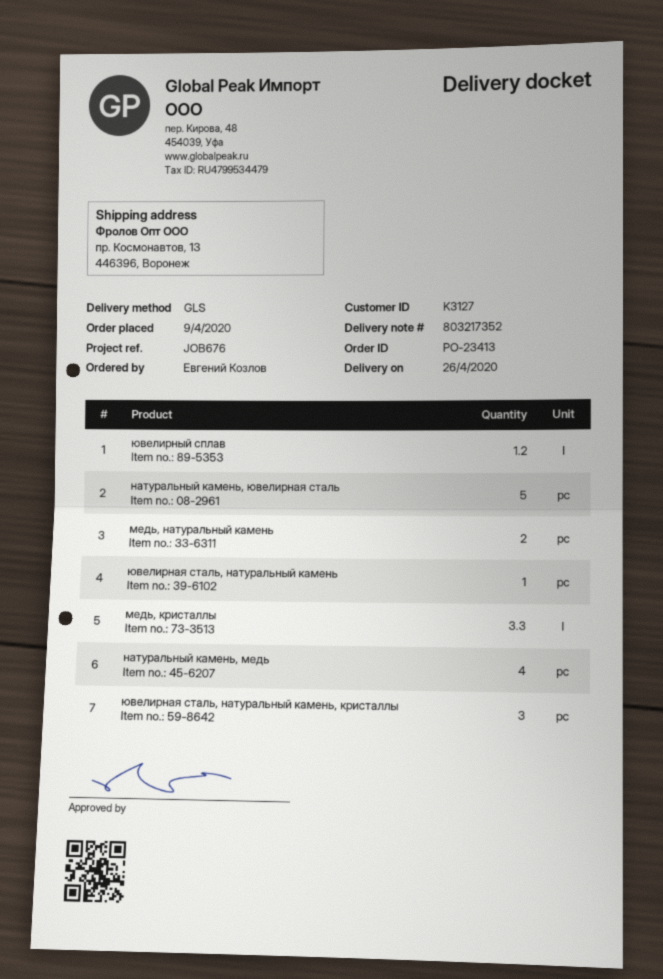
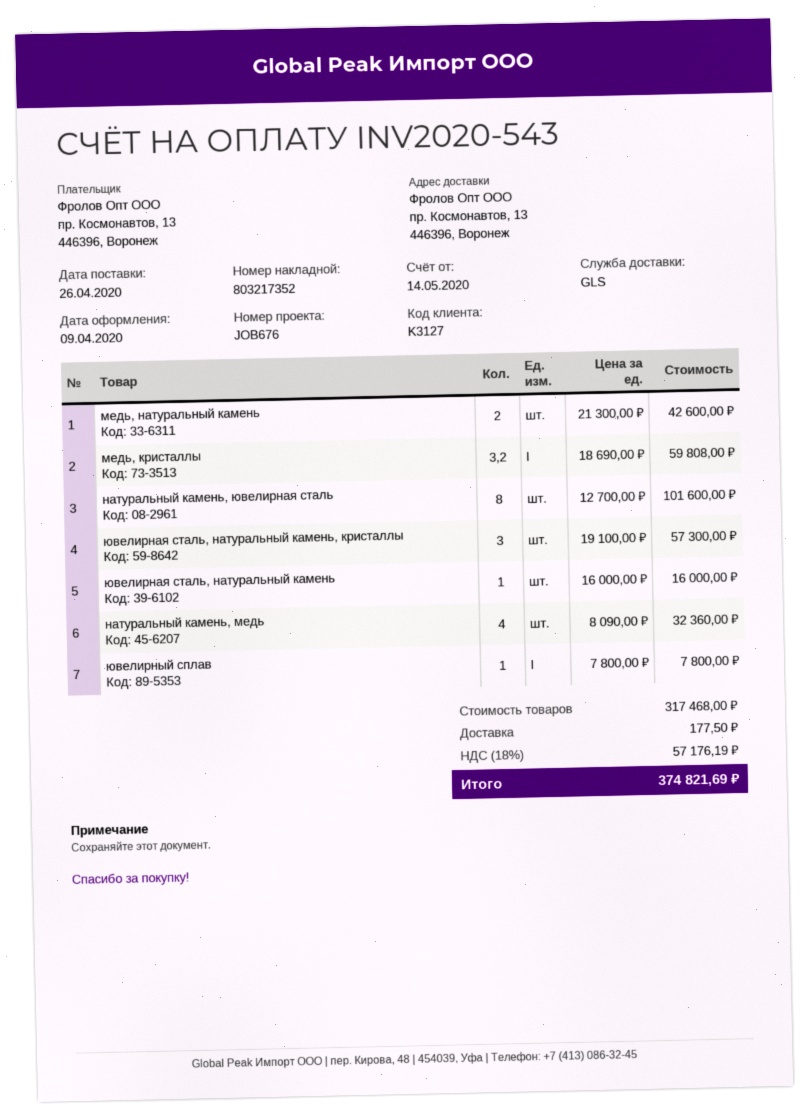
ювелирный сплав: 1.2 -> 1
натуральный камень, ювелирная сталь: 5 -> 8
медь, кристаллы: 3.3 -> 3.2

